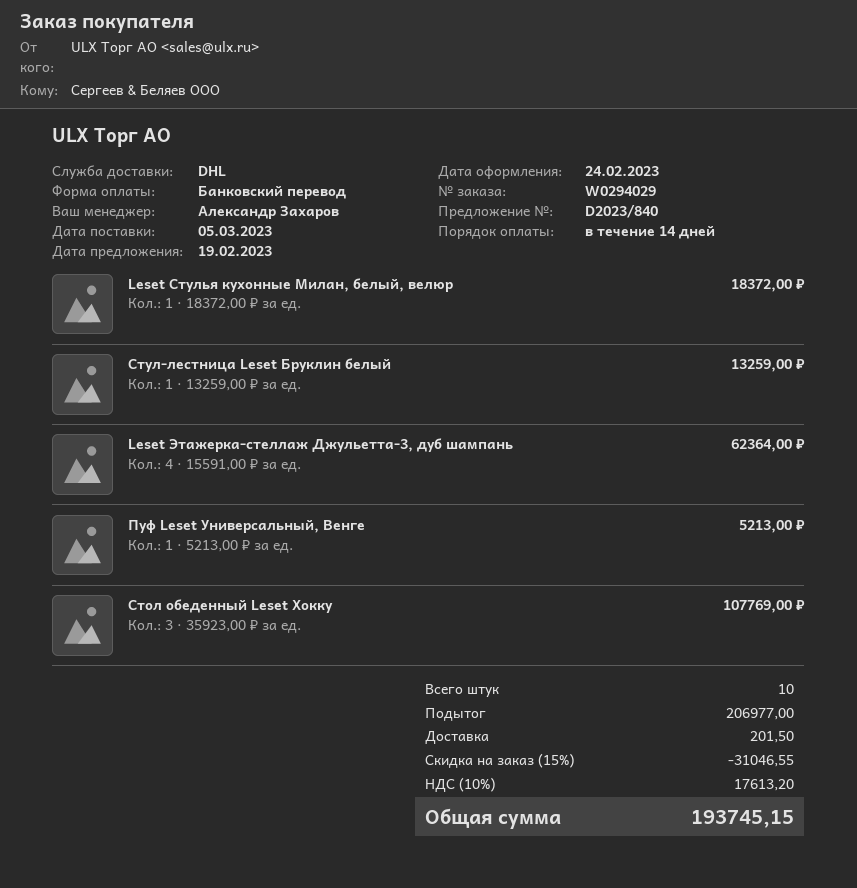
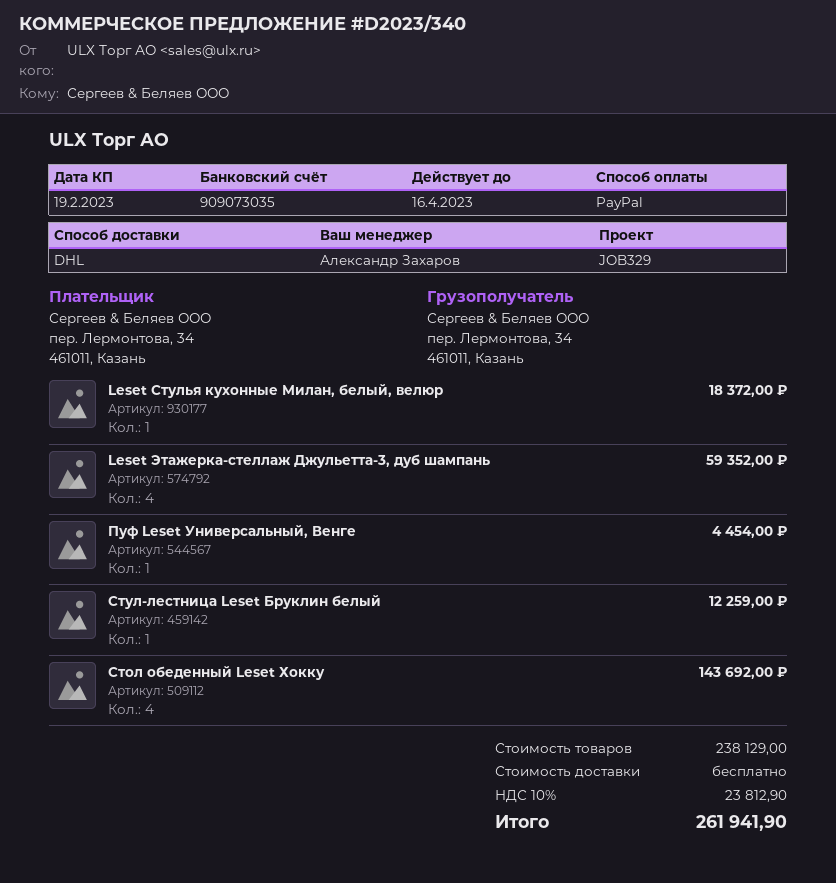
quote number: D2023/840 -> D2023/340
payment method: bank transfer -> PayPal
Стул-лестница Leset Бруклин белый: 1 for 13259.00 -> 1 for 12259.00
Leset Этажерка-стеллаж Джульетта-3, дуб шампань: 4 for 62364.00 -> 4 for 59352.00
Пуф Leset Универсальный, Венге: 1 for 5213.00 -> 1 for 4454.00
Стол обеденный Leset Хокку: 3 for 107769.00 -> 4 for 143692.00
subtotal: 206977.00 -> 238129.00
discount: 15% = 31046.55 -> none
shipping: 201.50 -> 0.00
tax: 10% = 17613.20 -> 10% = 23812.90
total: 193745.15 -> 261941.90

